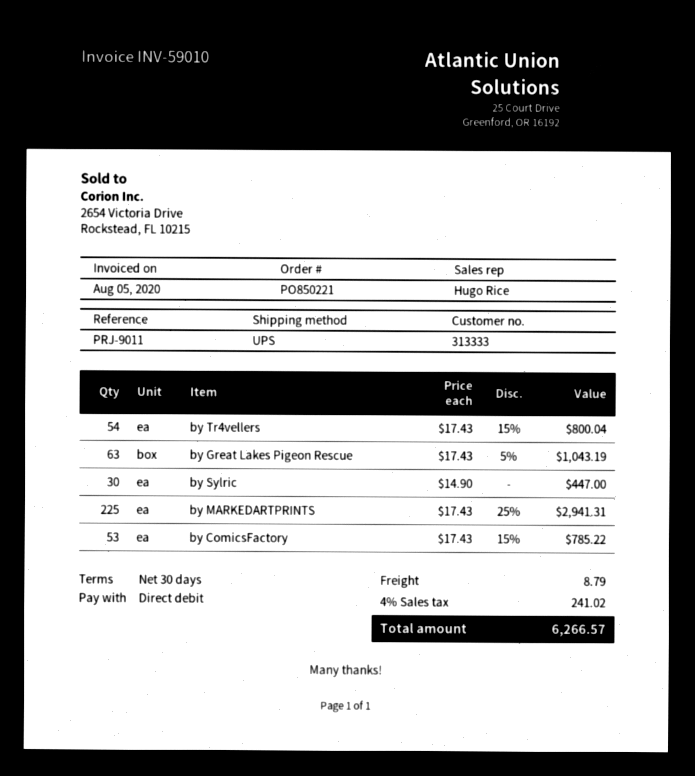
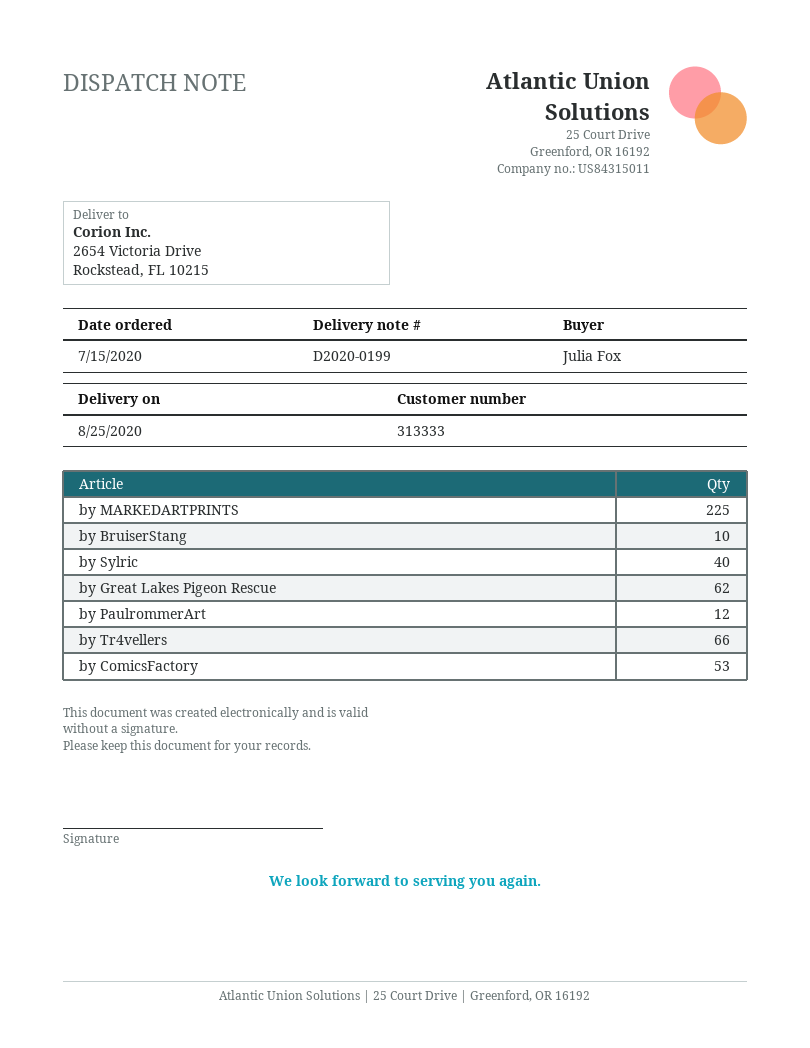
by Tr4vellers: 54 -> 66
by Great Lakes Pigeon Rescue: 63 -> 62
by Sylric: 30 -> 40
by BruiserStang: none -> 10
by PaulrommerArt: none -> 12

